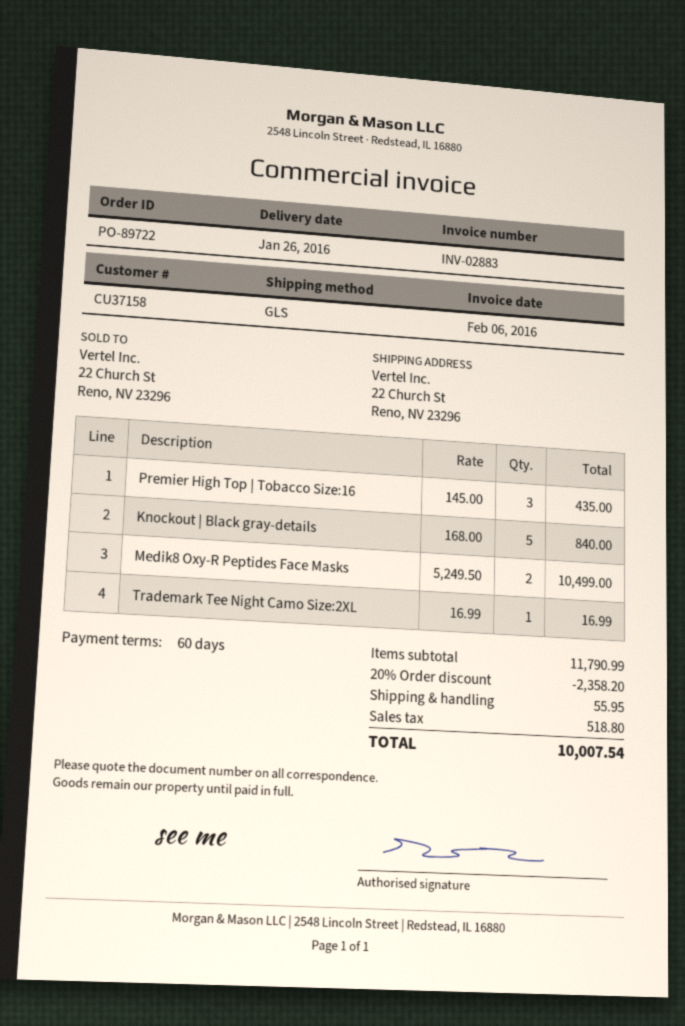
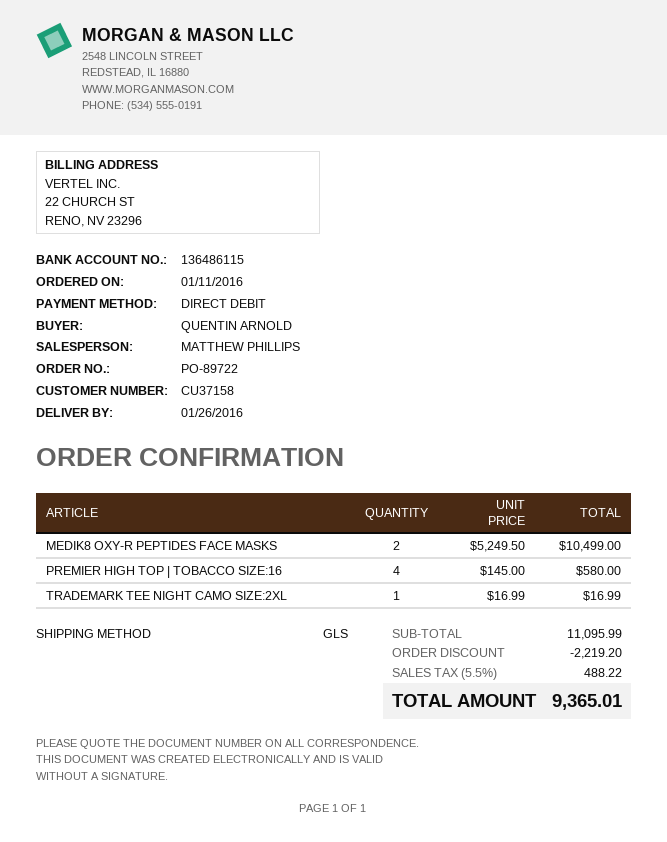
Premier High Top | Tobacco Size:16: 3 x 145.00 = 435.00 -> 4 x 145.00 = 580.00
Knockout | Black gray-details: 5 x 168.00 = 840.00 -> none
subtotal: 11790.99 -> 11095.99
discount: 2358.20 -> 2219.20
shipping: 55.95 -> none
tax: 518.80 -> 488.22
total: 10007.54 -> 9365.01

